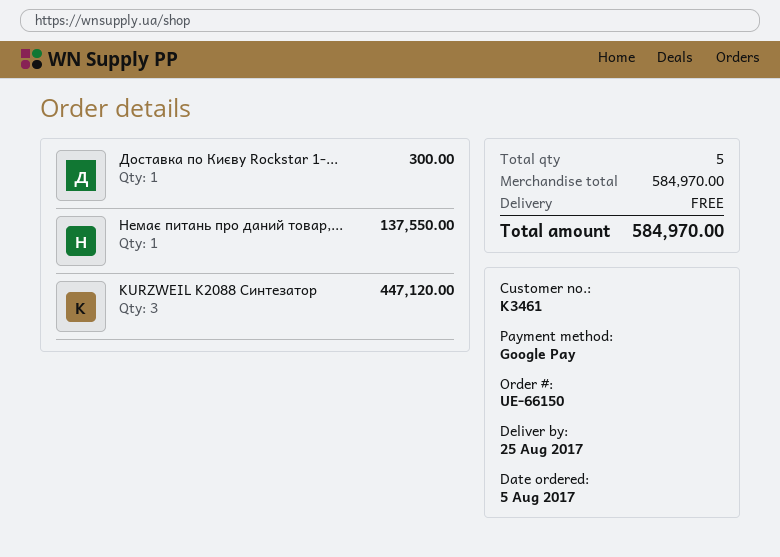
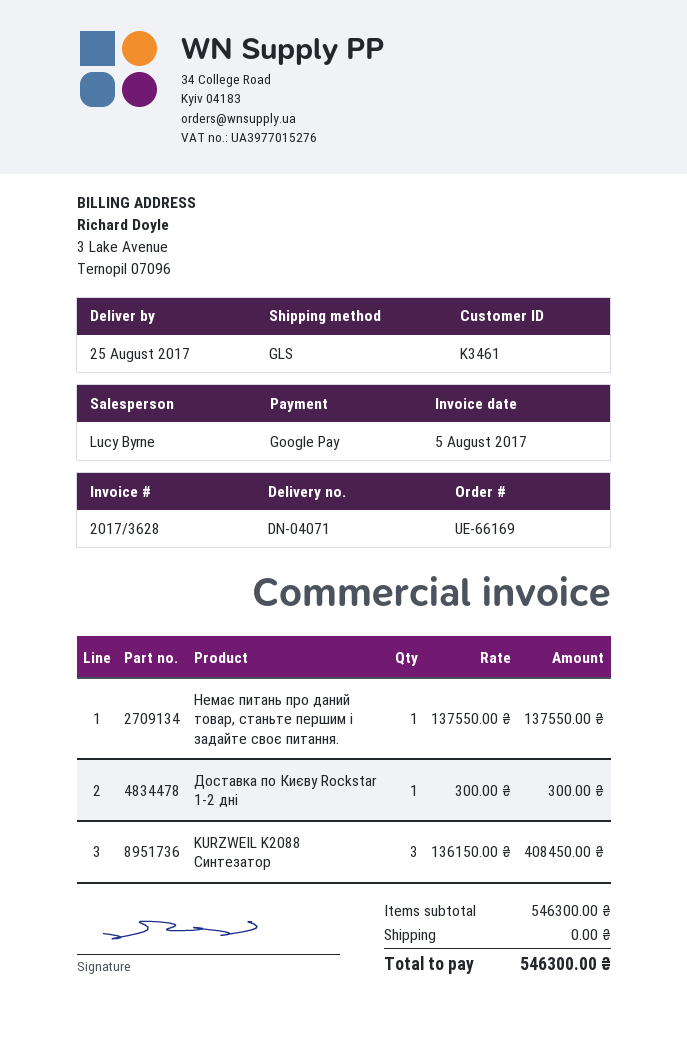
order number: UE-66150 -> UE-66169
KURZWEIL K2088 Синтезатор: 3 for 447120.00 -> 3 for 408450.00
subtotal: 584970.00 -> 546300.00
total: 584970.00 -> 546300.00

